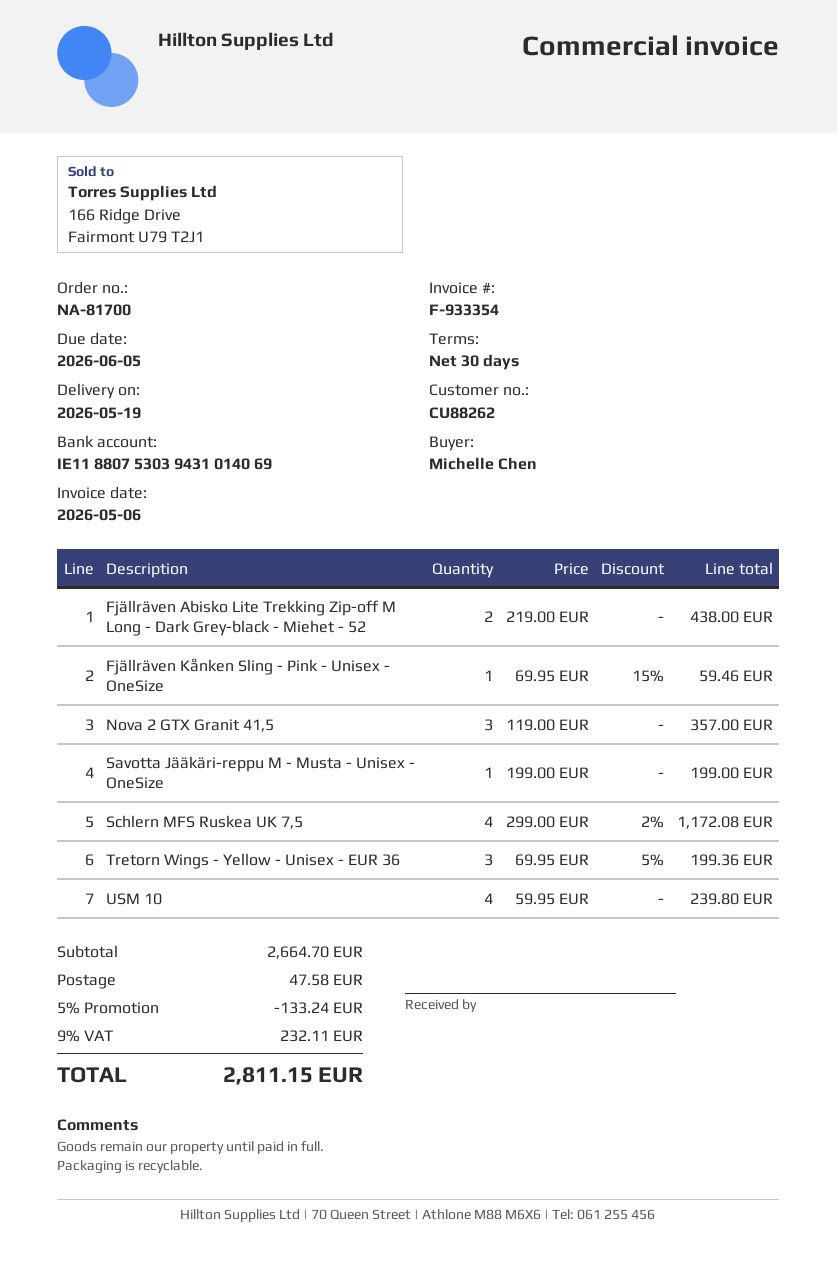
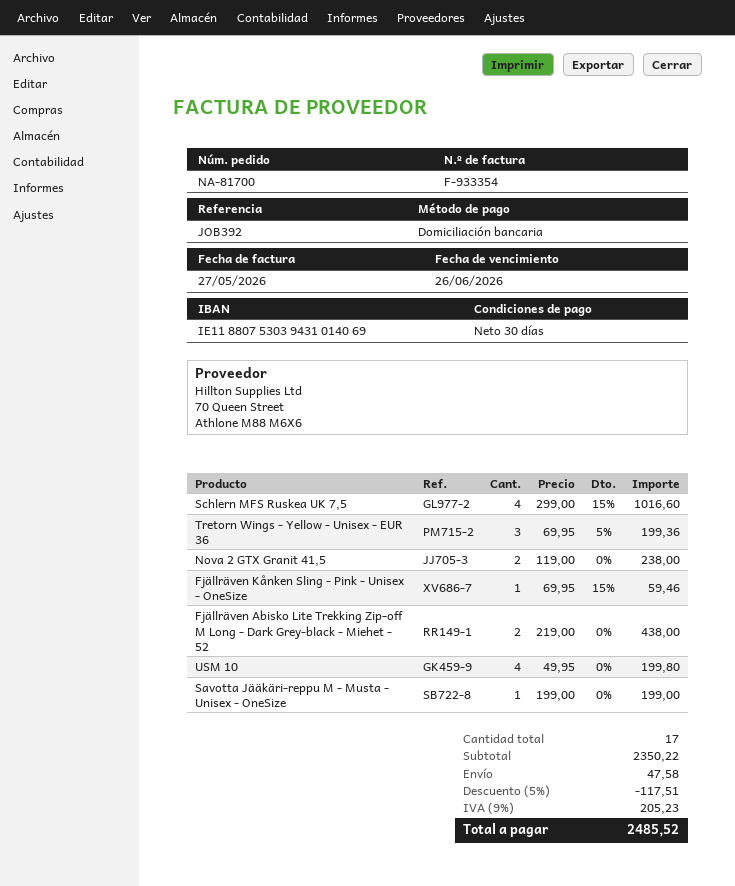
invoice date: 2026-05-06 -> 2026-05-27
due date: 2026-06-05 -> 2026-06-26
Nova 2 GTX Granit 41,5: 3 x 119.00 = 357.00 -> 2 x 119.00 = 238.00
Schlern MFS Ruskea UK 7,5: 4 x 299.00 - 2% = 1172.08 -> 4 x 299.00 - 15% = 1016.60
USM 10: 4 x 59.95 = 239.80 -> 4 x 49.95 = 199.80
subtotal: 2664.70 -> 2350.22
discount: 5% = 133.24 -> 5% = 117.51
tax: 9% = 232.11 -> 9% = 205.23
total: 2811.15 -> 2485.52

